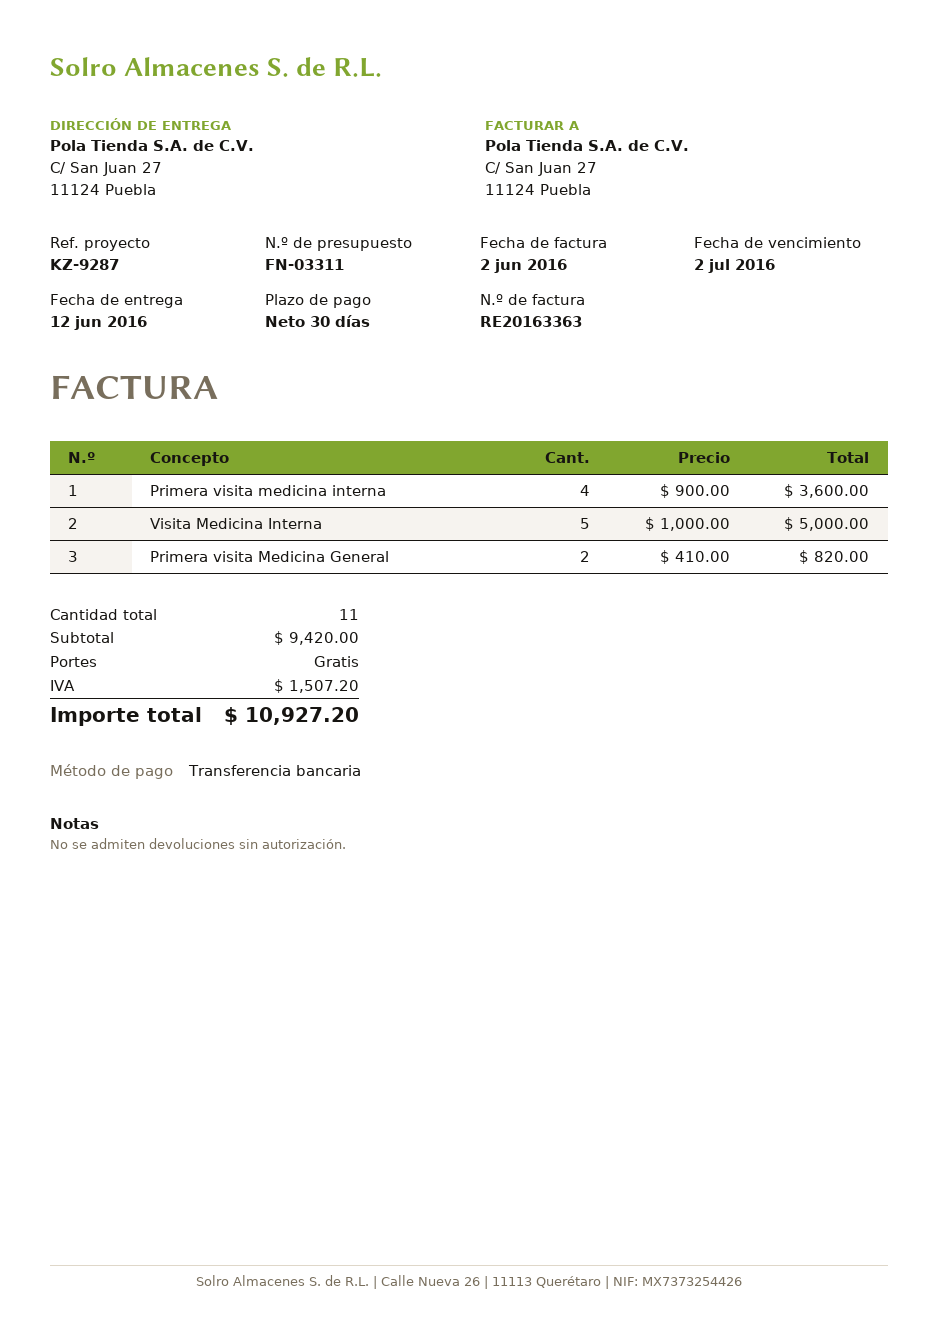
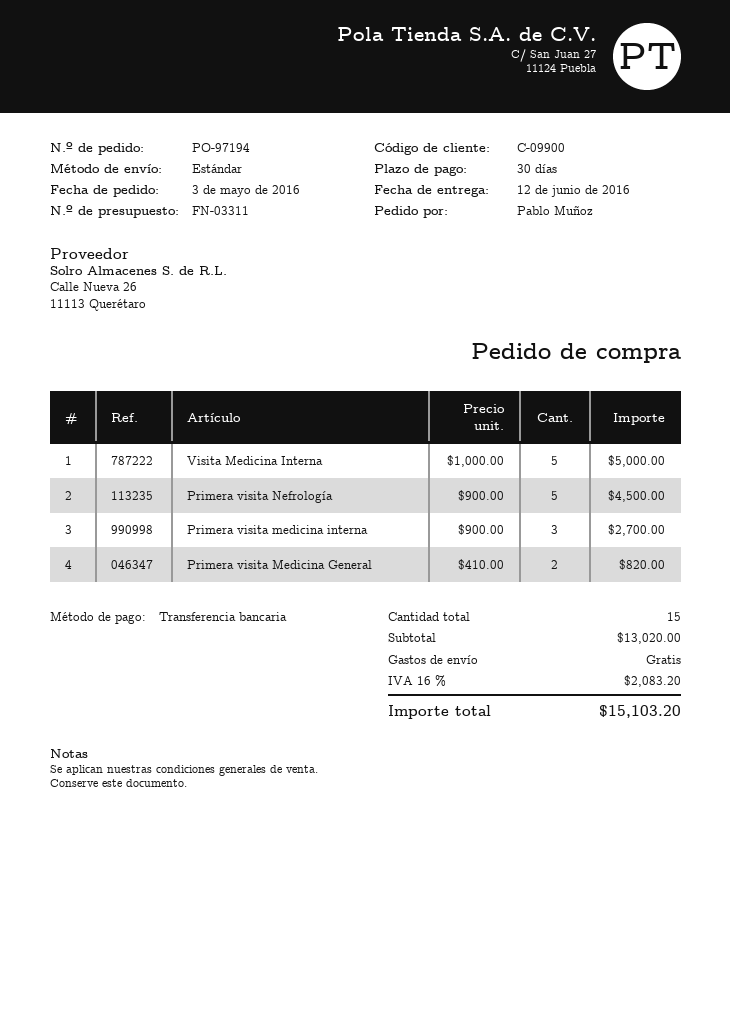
Primera visita medicina interna: 4 x 900.00 = 3600.00 -> 3 x 900.00 = 2700.00
Primera visita Nefrología: none -> 5 x 900.00 = 4500.00
total quantity: 11 -> 15
subtotal: 9420.00 -> 13020.00
tax: 1507.20 -> 2083.20
total: 10927.20 -> 15103.20

